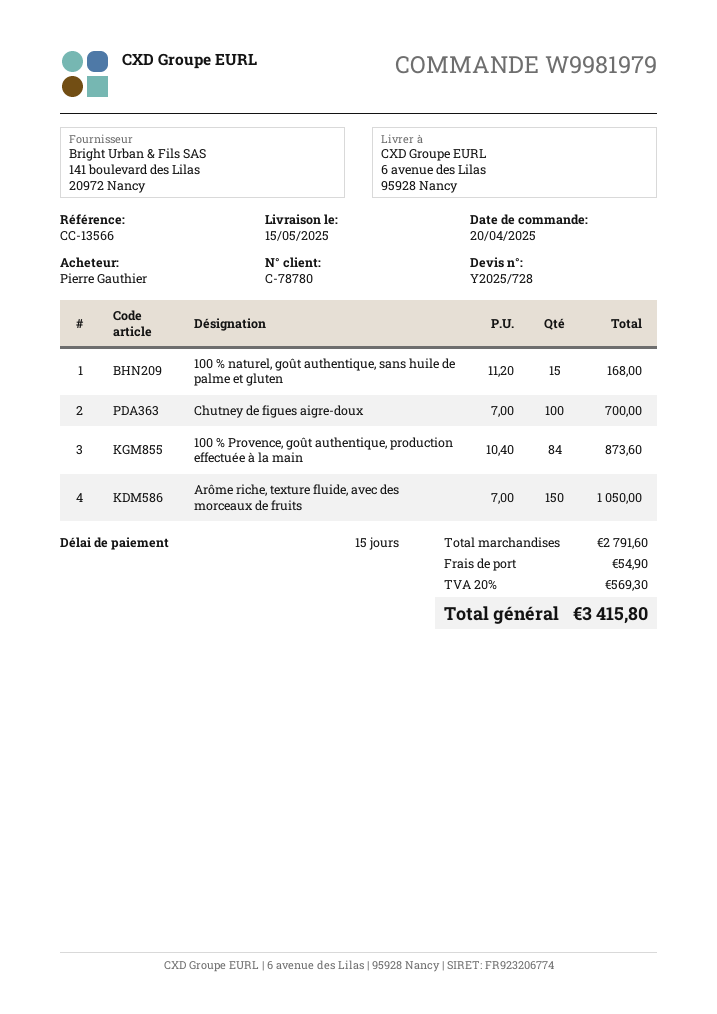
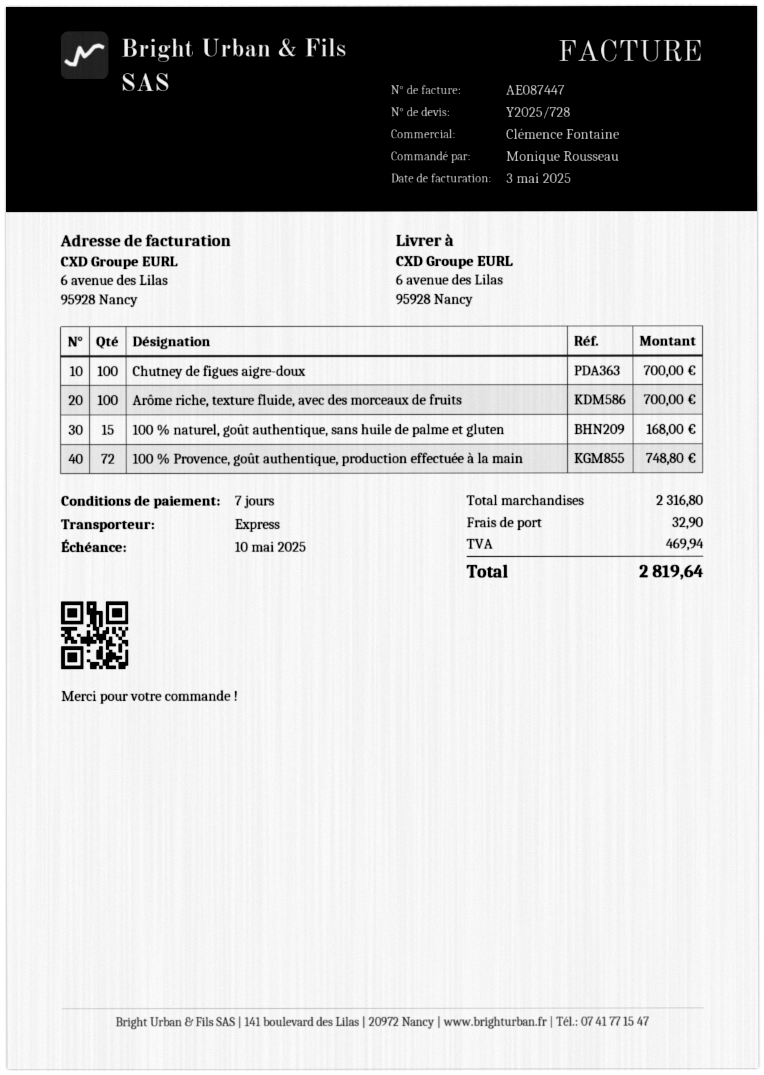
payment terms: 15 days -> 7 days
ordered by: Pierre Gauthier -> Monique Rousseau
100 % Provence, goût authentique, production effectuée à la main: 84 for 873.60 -> 72 for 748.80
Arôme riche, texture fluide, avec des morceaux de fruits: 150 for 1050.00 -> 100 for 700.00
subtotal: 2791.60 -> 2316.80
shipping: 54.90 -> 32.90
tax: 569.30 -> 469.94
total: 3415.80 -> 2819.64

